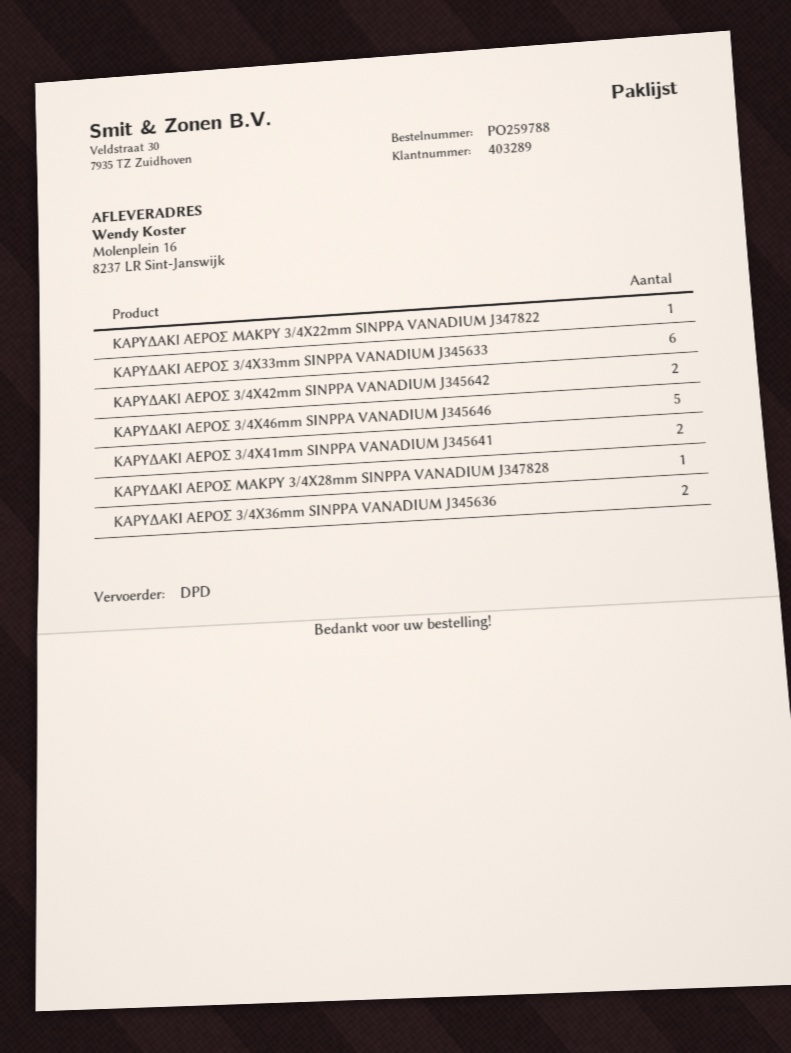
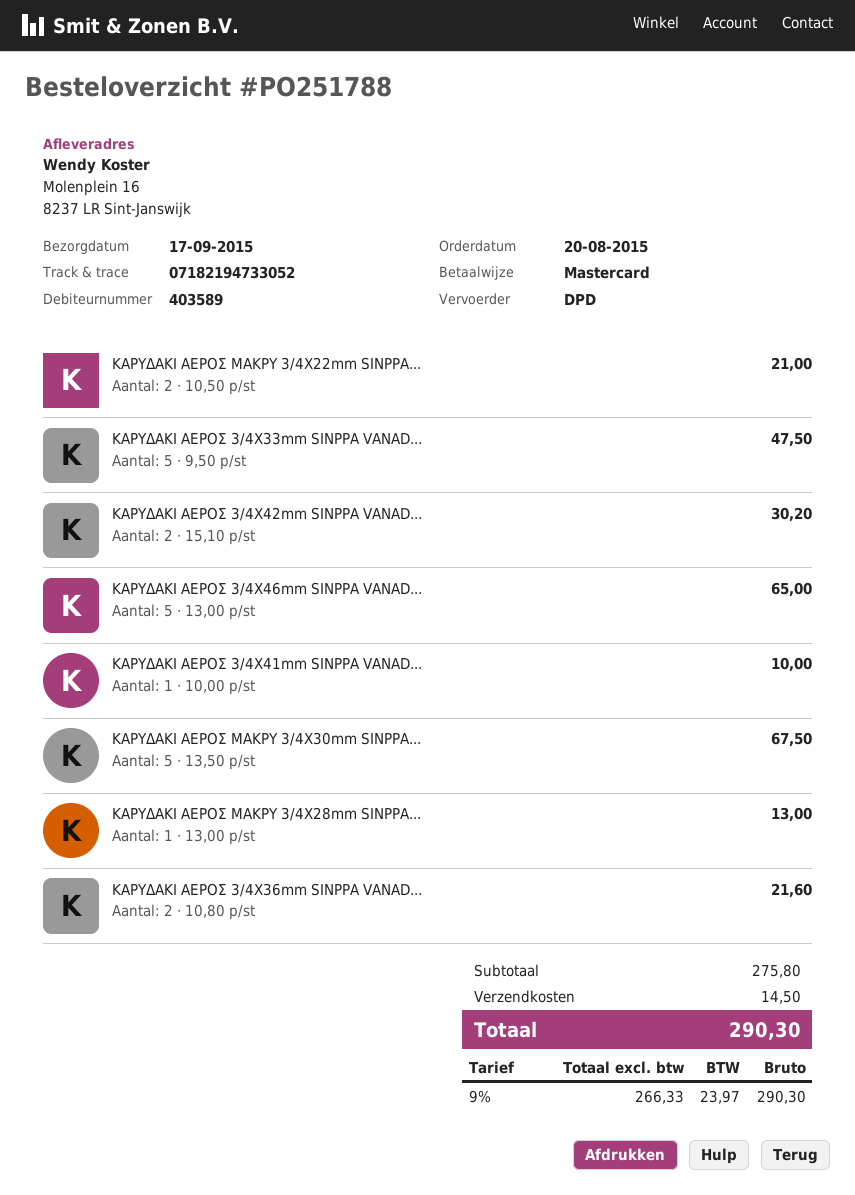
order number: PO259788 -> PO251788
customer number: 403289 -> 403589
ΚΑΡΥΔΑΚΙ ΑΕΡΟΣ ΜΑΚΡΥ 3/4Χ22mm SINPPA VANADIUM J347822: 1 -> 2
ΚΑΡΥΔΑΚΙ ΑΕΡΟΣ 3/4Χ33mm SINPPA VANADIUM J345633: 6 -> 5
ΚΑΡΥΔΑΚΙ ΑΕΡΟΣ 3/4Χ41mm SINPPA VANADIUM J345641: 2 -> 1
ΚΑΡΥΔΑΚΙ ΑΕΡΟΣ ΜΑΚΡΥ 3/4Χ30mm SINPPA...: none -> 5

